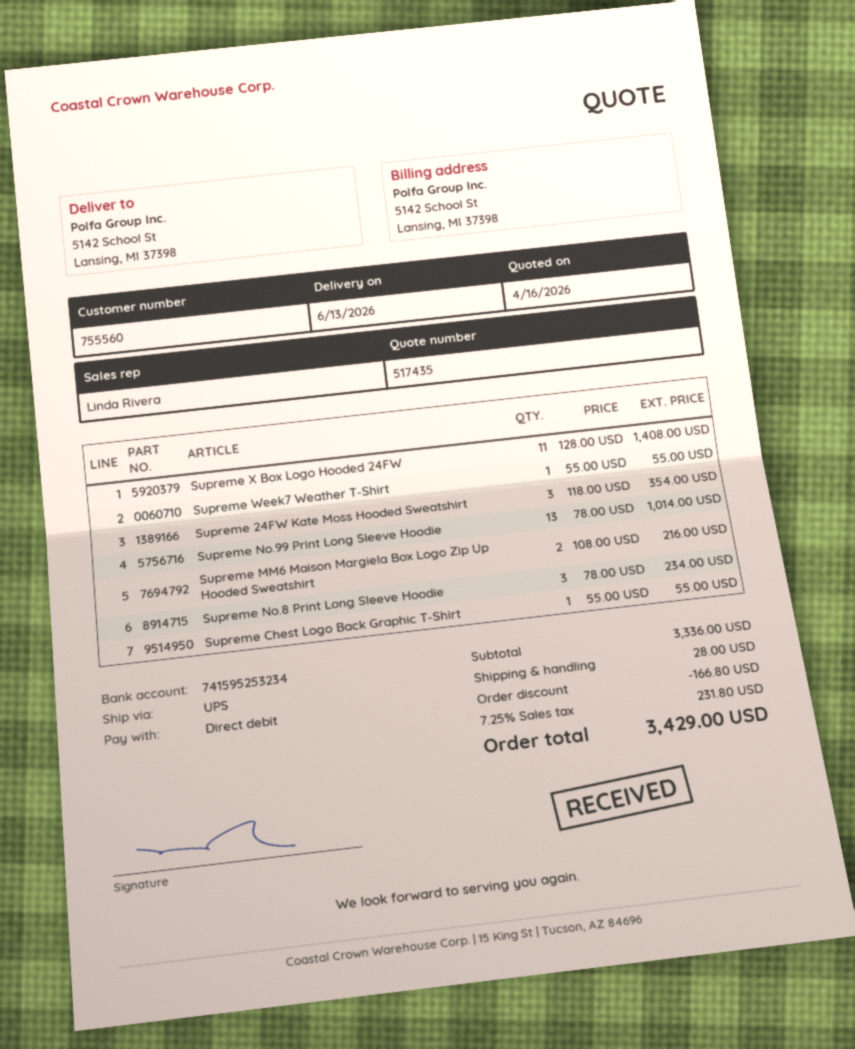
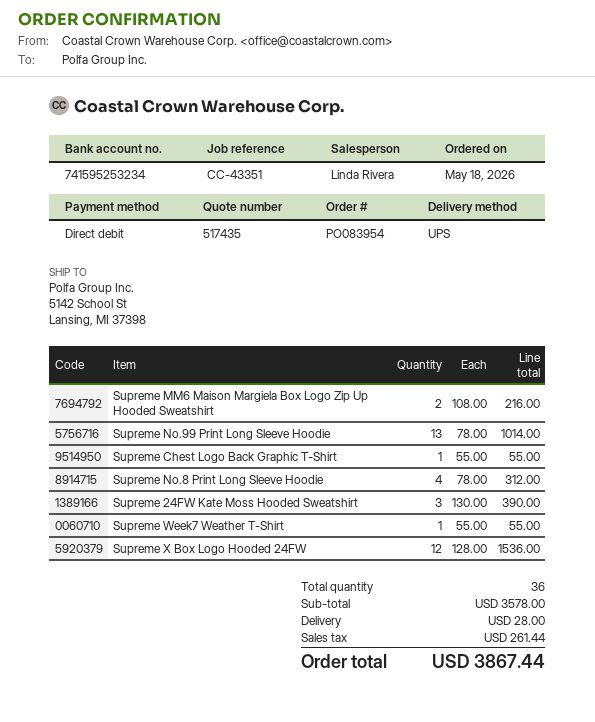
Supreme X Box Logo Hooded 24FW: 11 x 128.00 = 1408.00 -> 12 x 128.00 = 1536.00
Supreme 24FW Kate Moss Hooded Sweatshirt: 3 x 118.00 = 354.00 -> 3 x 130.00 = 390.00
Supreme No.8 Print Long Sleeve Hoodie: 3 x 78.00 = 234.00 -> 4 x 78.00 = 312.00
subtotal: 3336.00 -> 3578.00
discount: 166.80 -> none
tax: 231.80 -> 261.44
total: 3429.00 -> 3867.44

